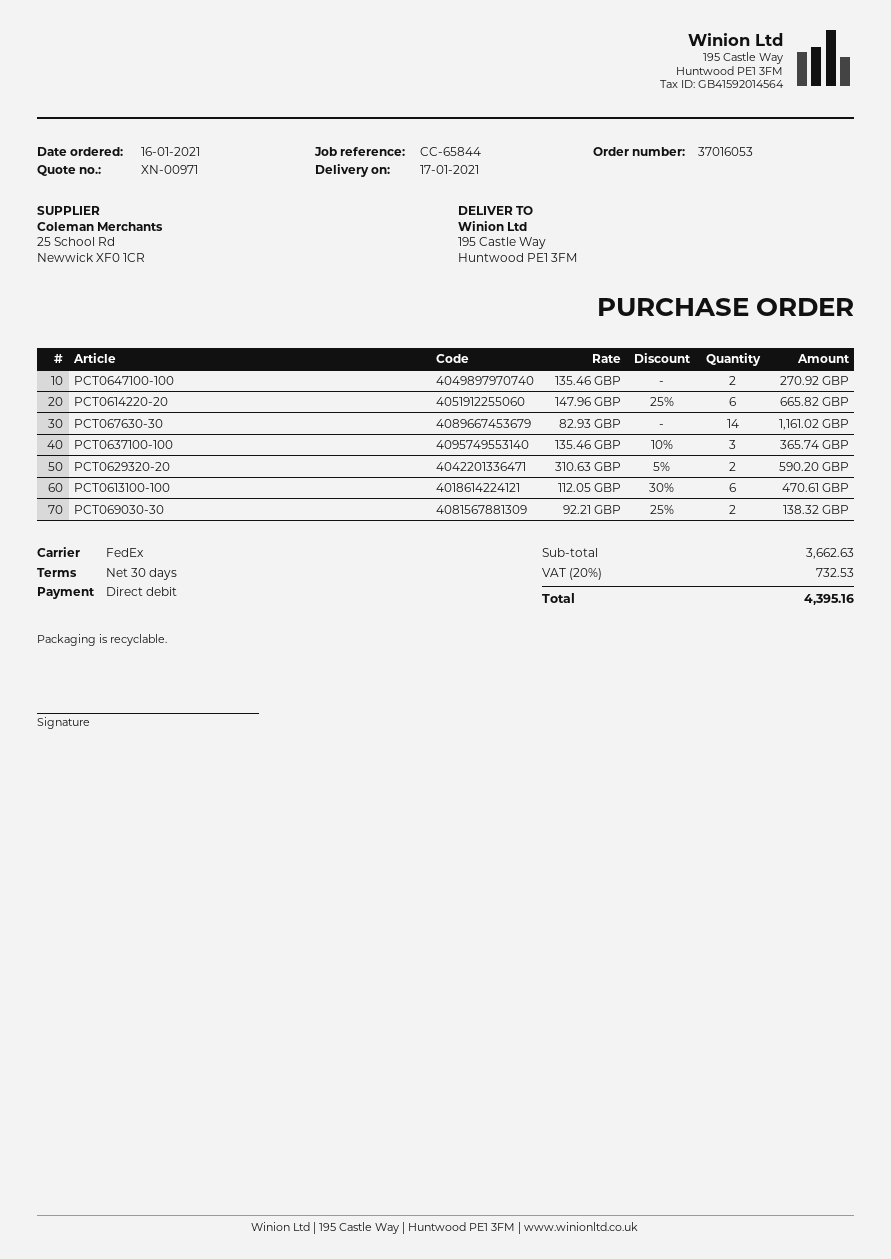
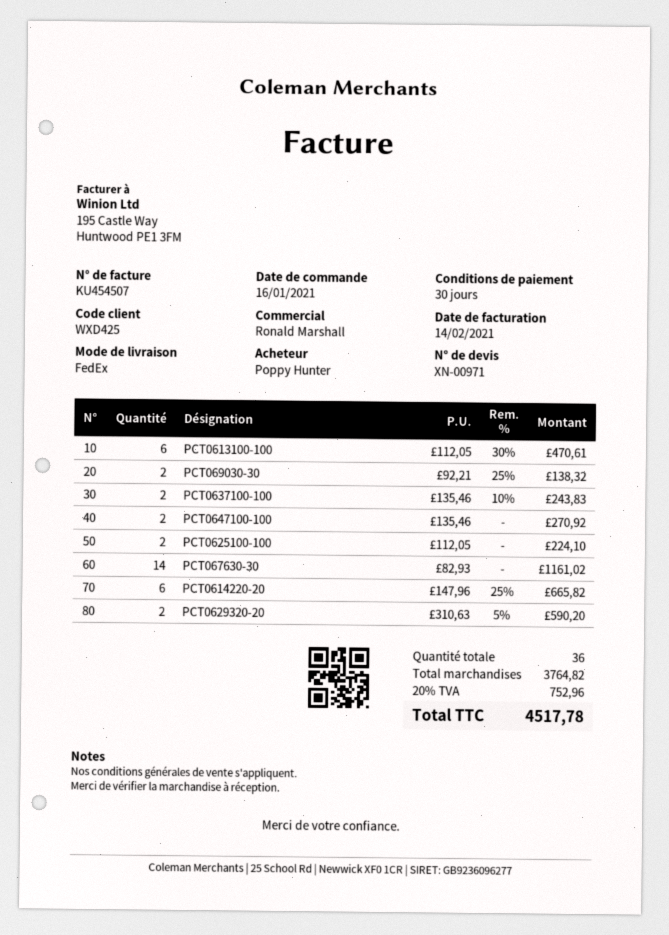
PCT0637100-100: 3 x 135.46 - 10% = 365.74 -> 2 x 135.46 - 10% = 243.83
PCT0625100-100: none -> 2 x 112.05 = 224.10
subtotal: 3662.63 -> 3764.82
tax: 20% = 732.53 -> 20% = 752.96
total: 4395.16 -> 4517.78

